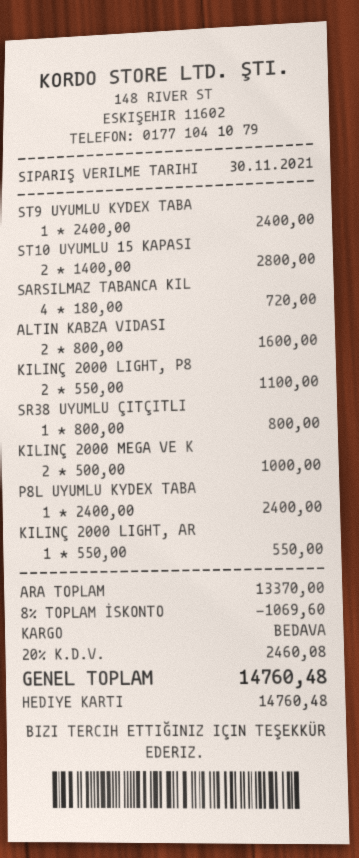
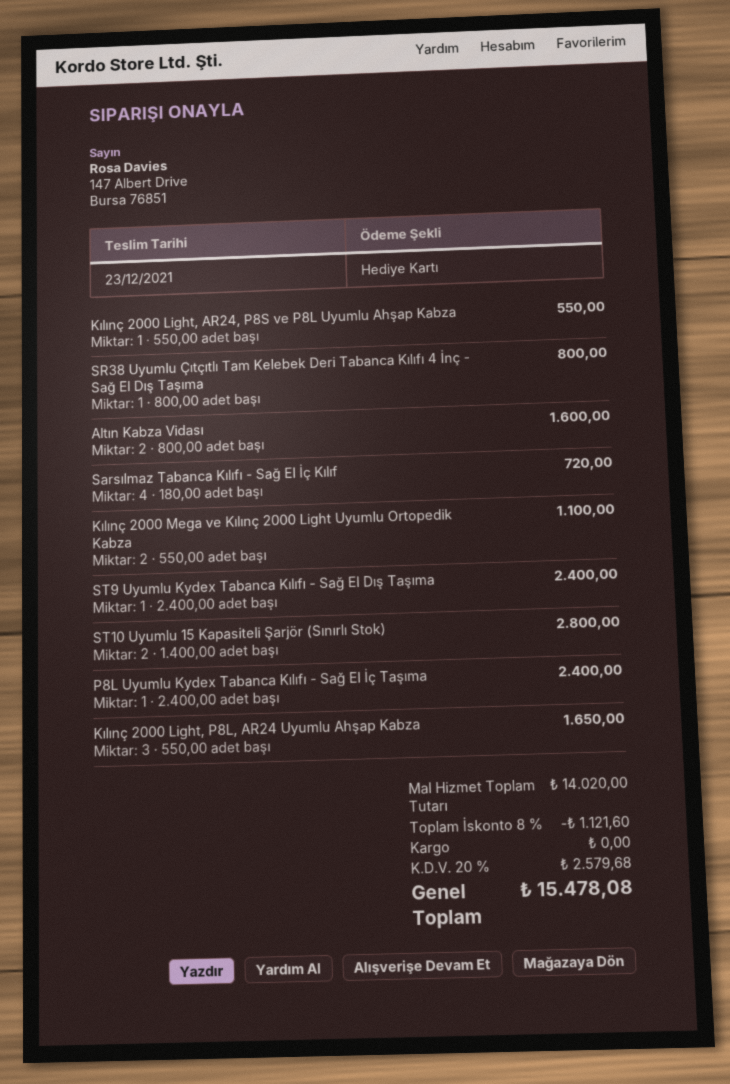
KILINÇ 2000 LIGHT, P8: 2 x 550.00 = 1100.00 -> 3 x 550.00 = 1650.00
KILINÇ 2000 MEGA VE K: 2 x 500.00 = 1000.00 -> 2 x 550.00 = 1100.00
subtotal: 13370.00 -> 14020.00
discount: 8% = 1069.60 -> 8% = 1121.60
tax: 20% = 2460.08 -> 20% = 2579.68
total: 14760.48 -> 15478.08

